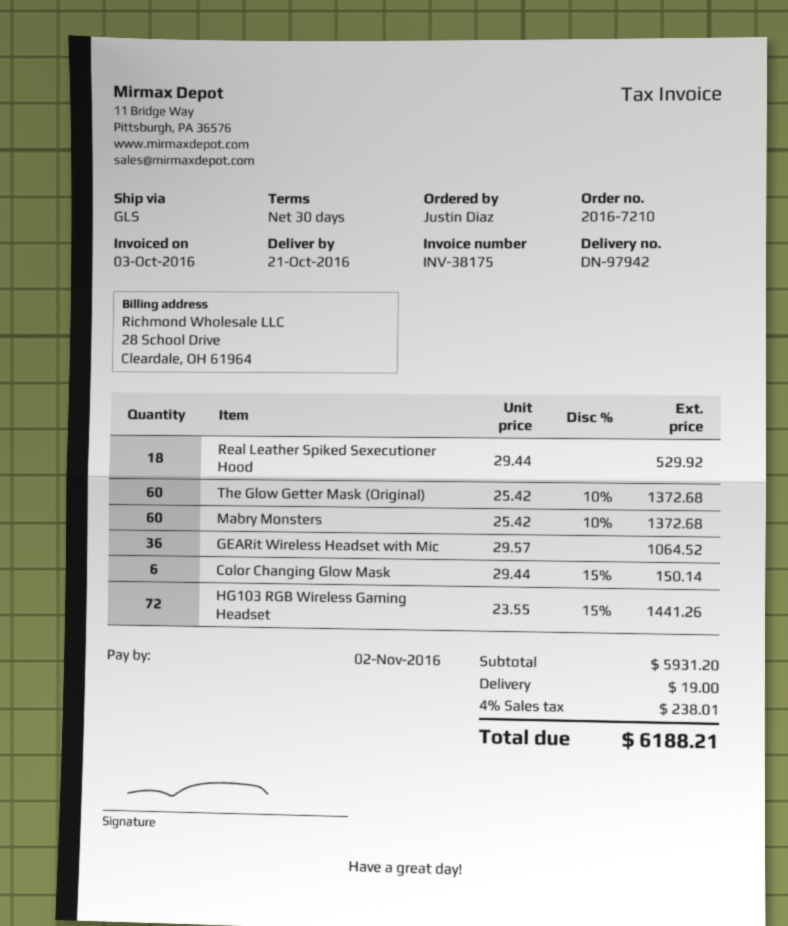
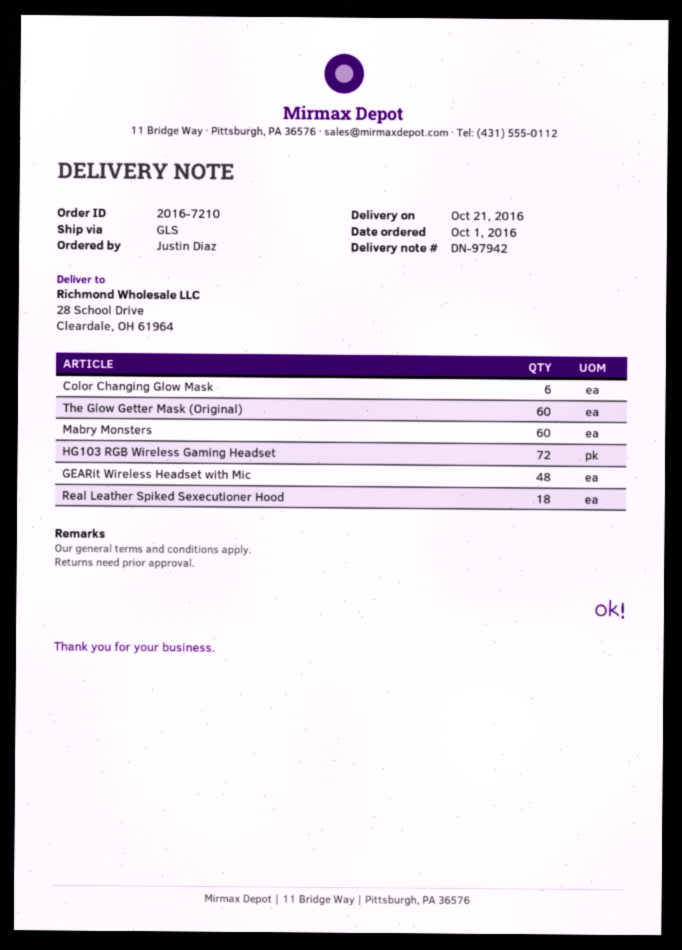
GEARit Wireless Headset with Mic: 36 -> 48

